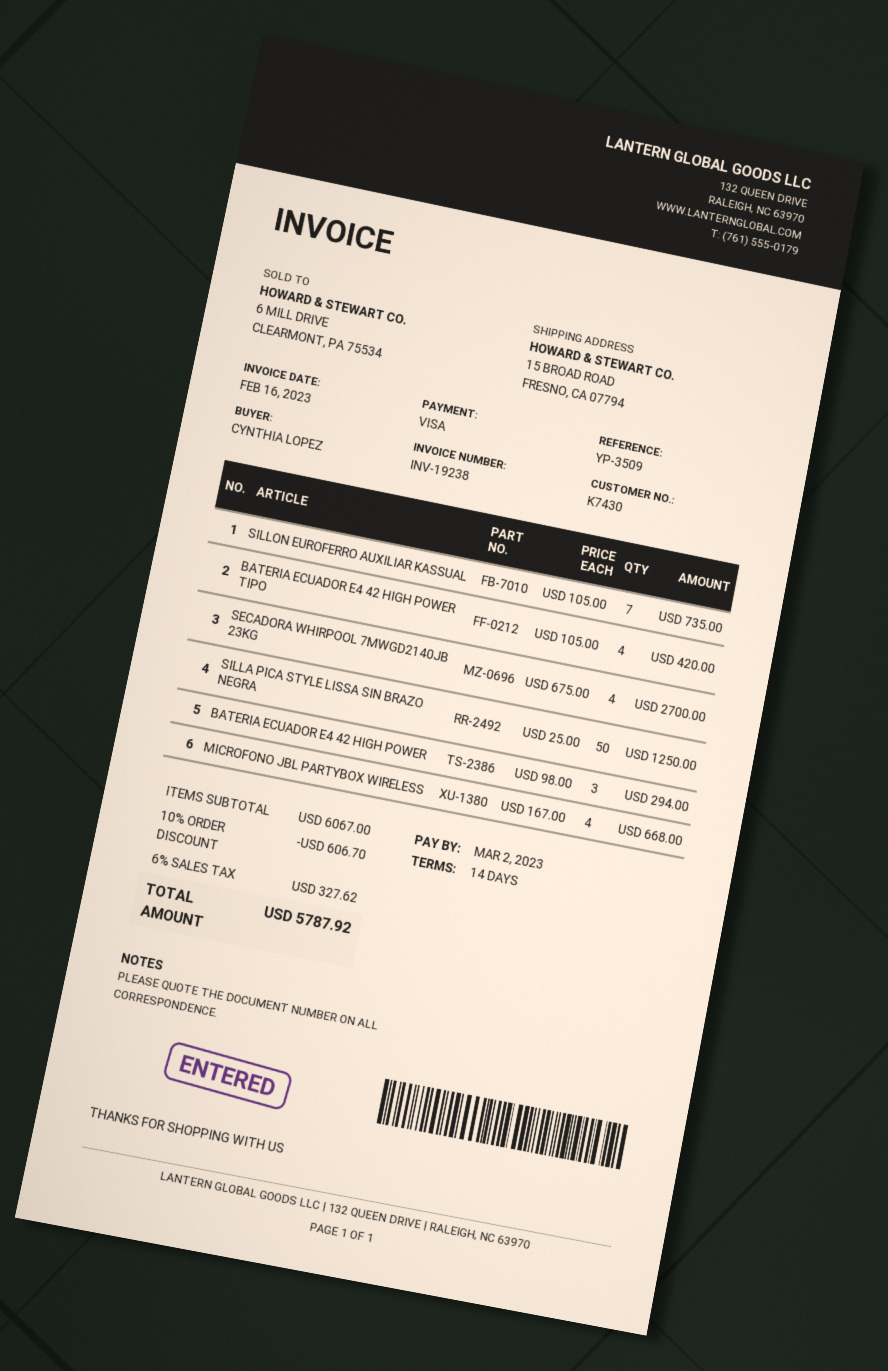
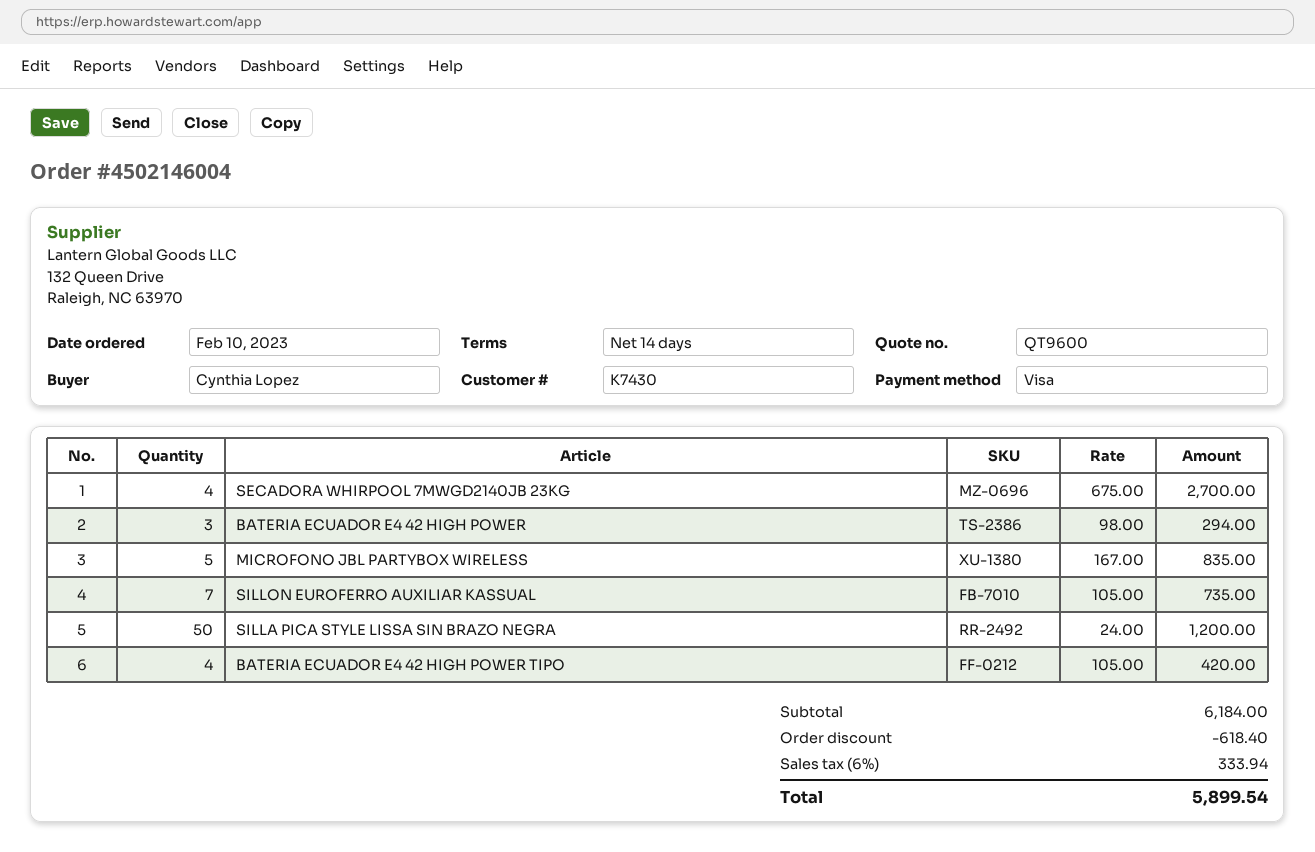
SILLA PICA STYLE LISSA SIN BRAZO NEGRA: 50 x 25.00 = 1250.00 -> 50 x 24.00 = 1200.00
MICROFONO JBL PARTYBOX WIRELESS: 4 x 167.00 = 668.00 -> 5 x 167.00 = 835.00
subtotal: 6067.00 -> 6184.00
discount: 606.70 -> 618.40
tax: 6% = 327.62 -> 6% = 333.94
total: 5787.92 -> 5899.54

